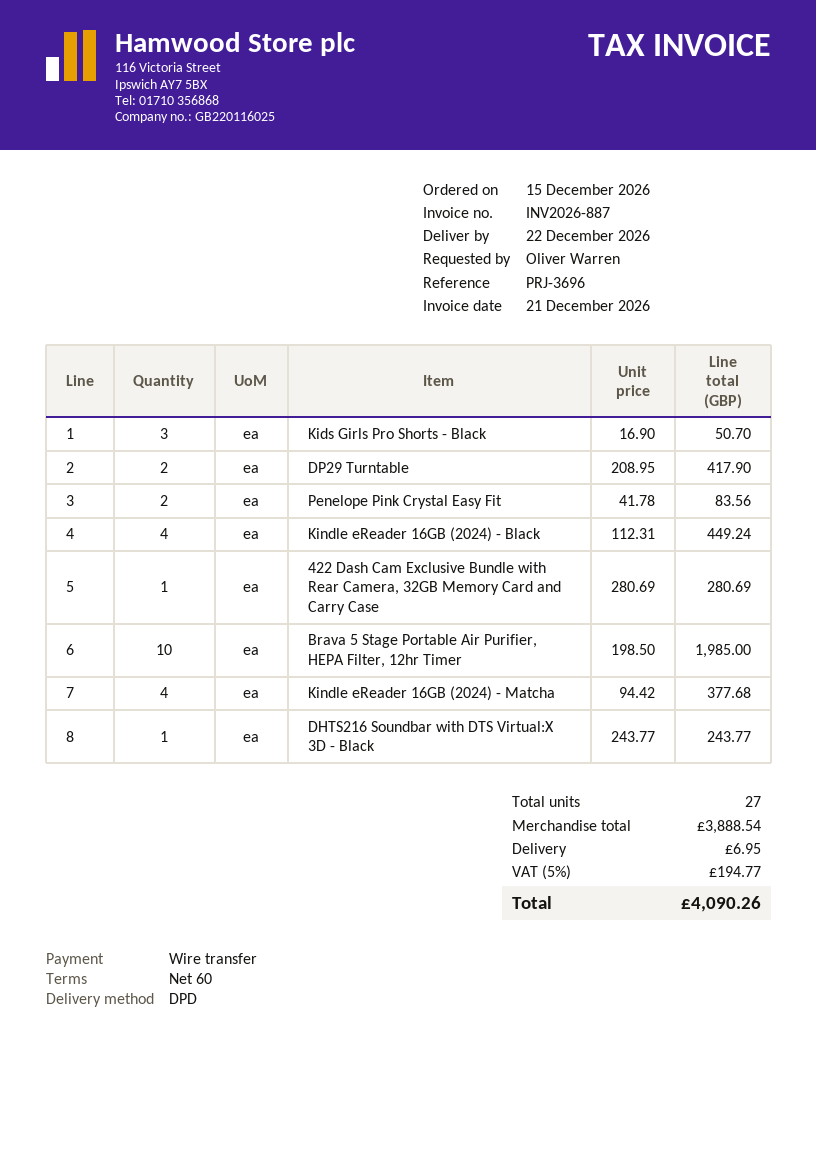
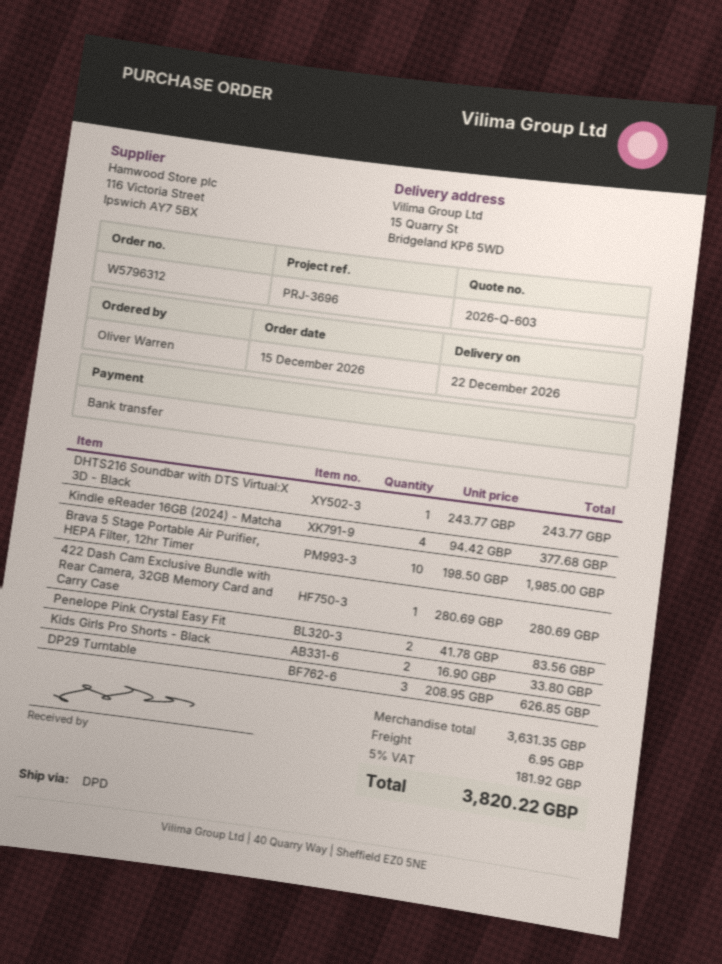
Kids Girls Pro Shorts - Black: 3 x 16.90 = 50.70 -> 2 x 16.90 = 33.80
DP29 Turntable: 2 x 208.95 = 417.90 -> 3 x 208.95 = 626.85
Kindle eReader 16GB (2024) - Black: 4 x 112.31 = 449.24 -> none
subtotal: 3888.54 -> 3631.35
tax: 5% = 194.77 -> 5% = 181.92
total: 4090.26 -> 3820.22

